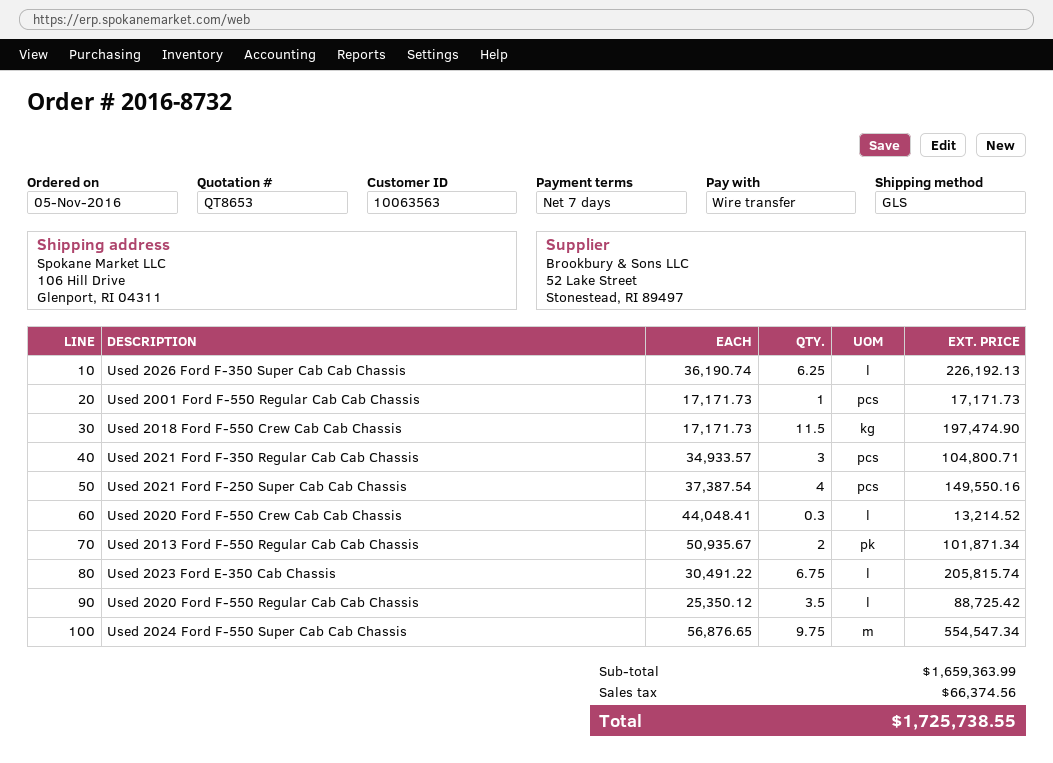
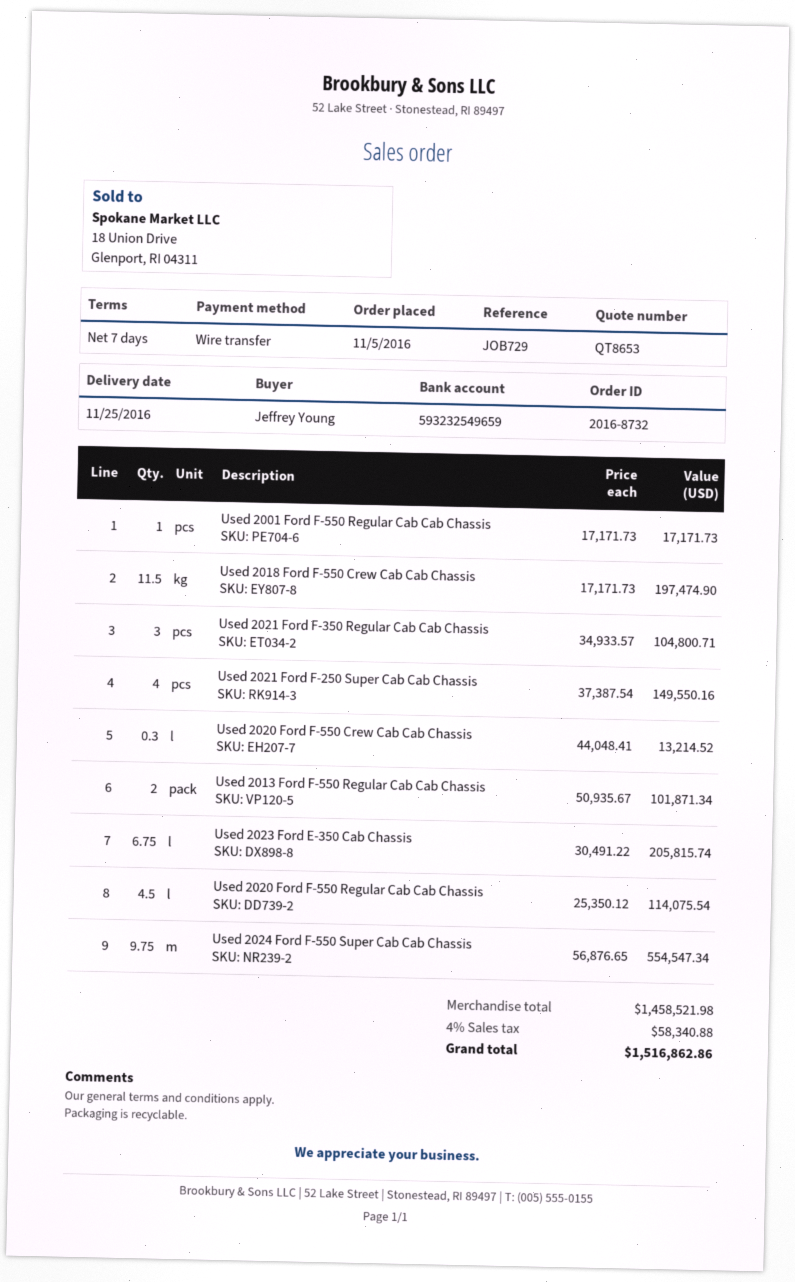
Used 2026 Ford F-350 Super Cab Cab Chassis: 6.25 x 36190.74 = 226192.13 -> none
Used 2020 Ford F-550 Regular Cab Cab Chassis: 3.5 x 25350.12 = 88725.42 -> 4.5 x 25350.12 = 114075.54
subtotal: 1659363.99 -> 1458521.98
tax: 66374.56 -> 58340.88
total: 1725738.55 -> 1516862.86

